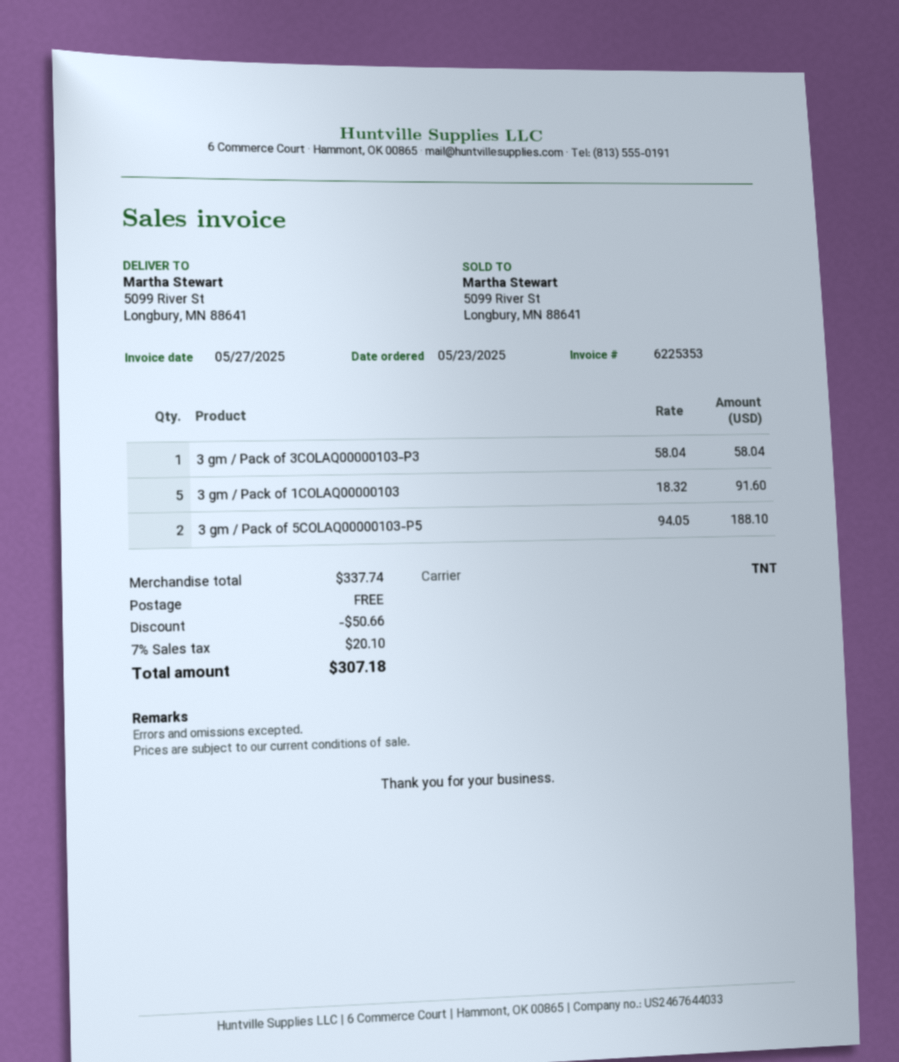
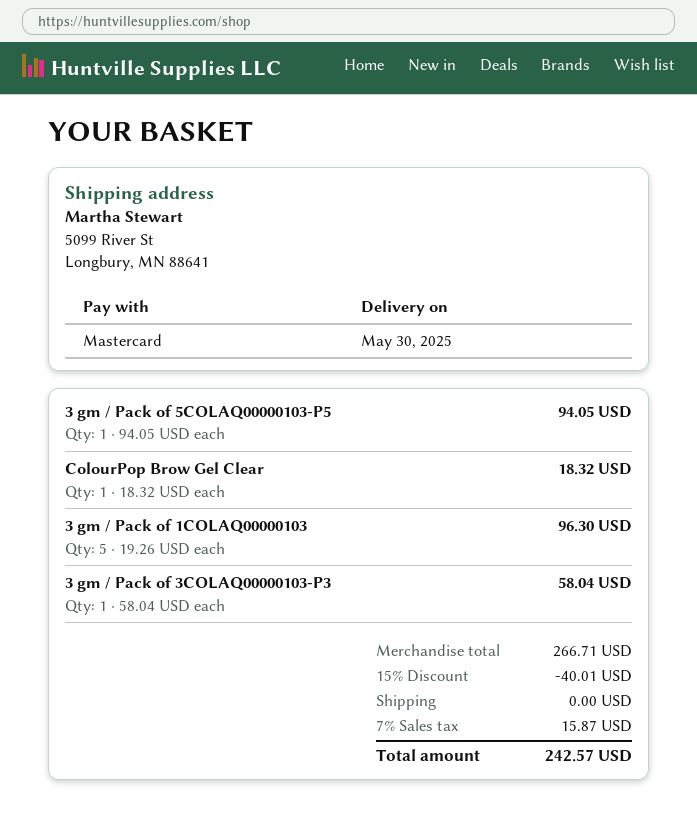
3 gm / Pack of 1COLAQ00000103: 5 x 18.32 = 91.60 -> 5 x 19.26 = 96.30
3 gm / Pack of 5COLAQ00000103-P5: 2 x 94.05 = 188.10 -> 1 x 94.05 = 94.05
ColourPop Brow Gel Clear: none -> 1 x 18.32 = 18.32
subtotal: 337.74 -> 266.71
discount: 50.66 -> 40.01
tax: 7% = 20.10 -> 7% = 15.87
total: 307.18 -> 242.57

